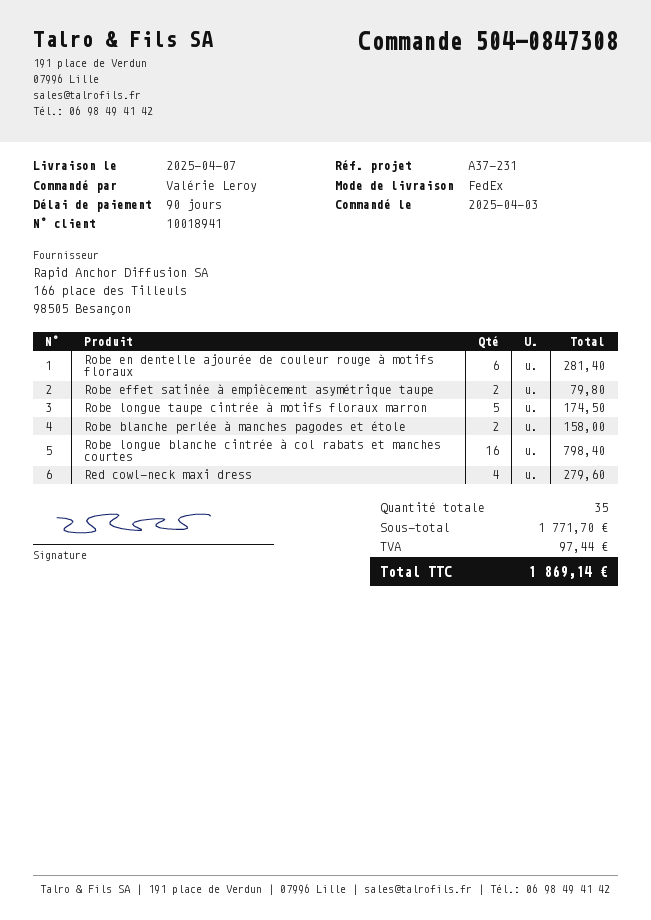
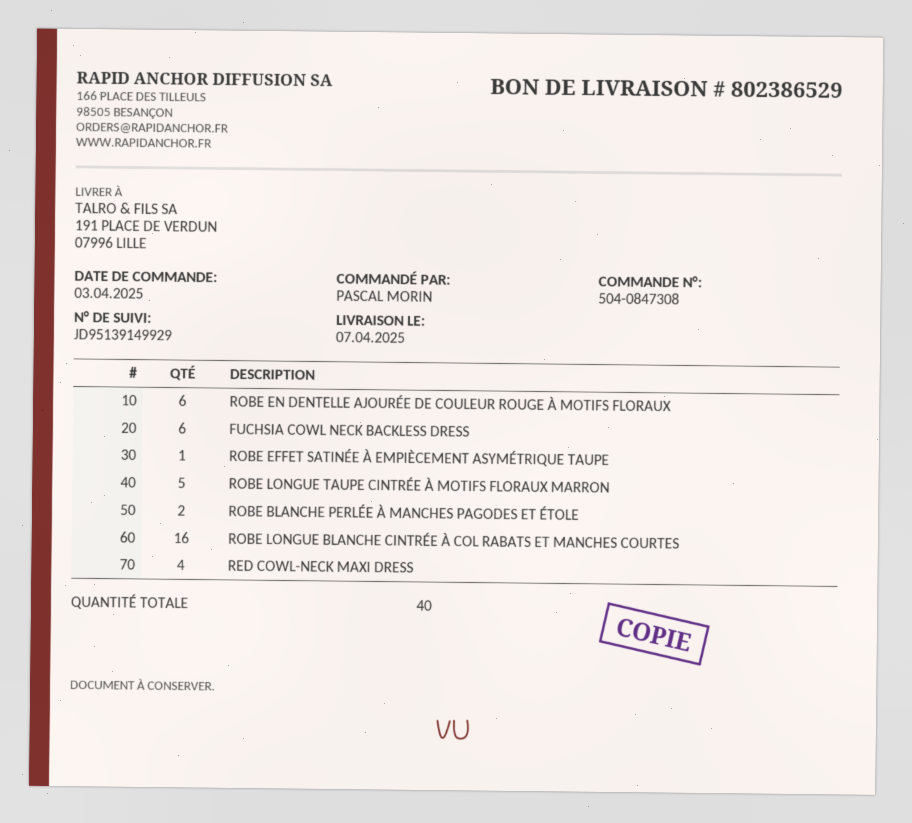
ordered by: Valérie Leroy -> PASCAL MORIN
Robe effet satinée à empiècement asymétrique taupe: 2 -> 1
FUCHSIA COWL NECK BACKLESS DRESS: none -> 6
total quantity: 35 -> 40

